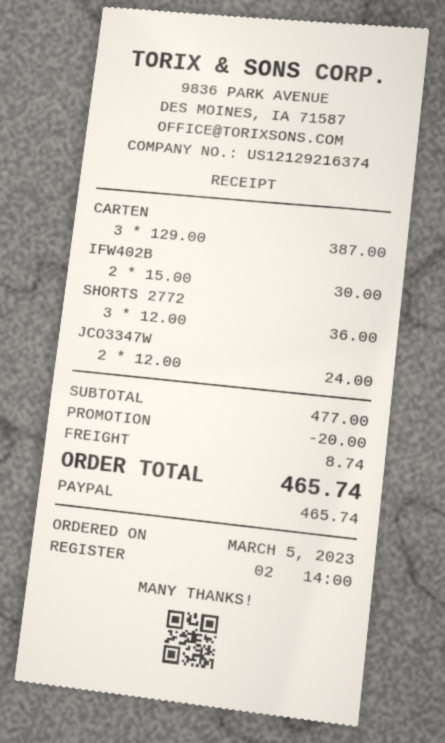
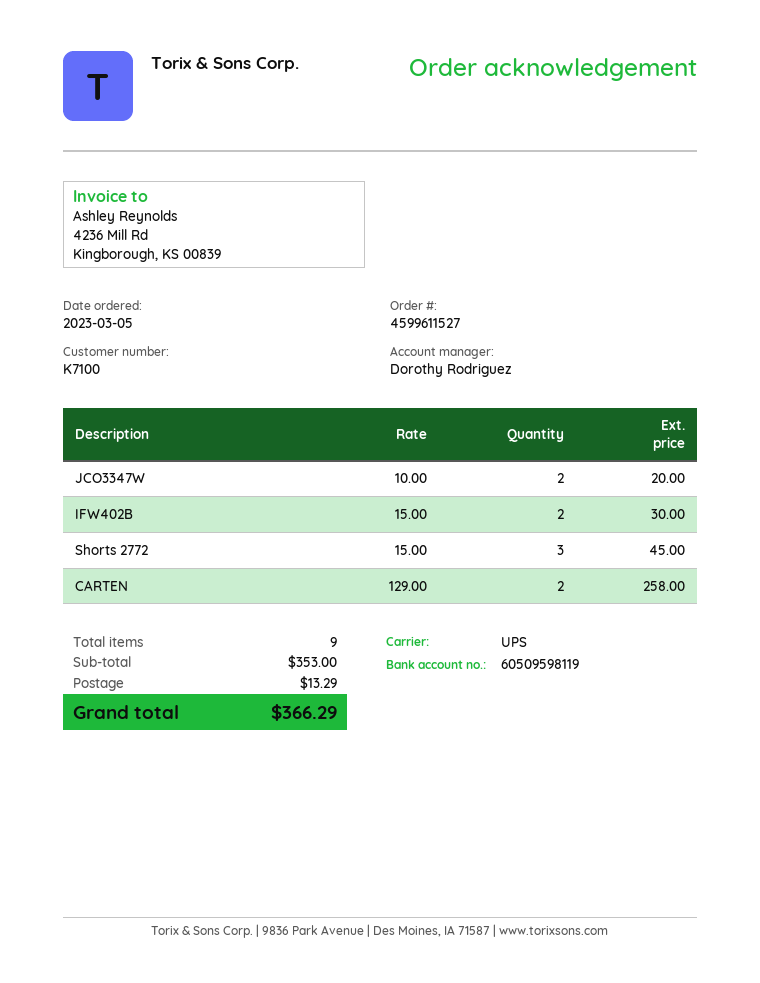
CARTEN: 3 x 129.00 = 387.00 -> 2 x 129.00 = 258.00
SHORTS 2772: 3 x 12.00 = 36.00 -> 3 x 15.00 = 45.00
JCO3347W: 2 x 12.00 = 24.00 -> 2 x 10.00 = 20.00
subtotal: 477.00 -> 353.00
discount: 20.00 -> none
shipping: 8.74 -> 13.29
total: 465.74 -> 366.29

